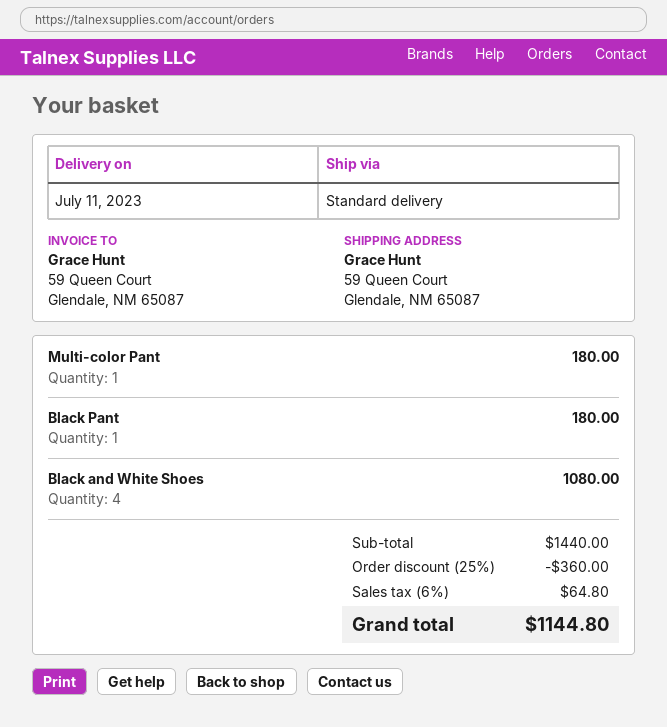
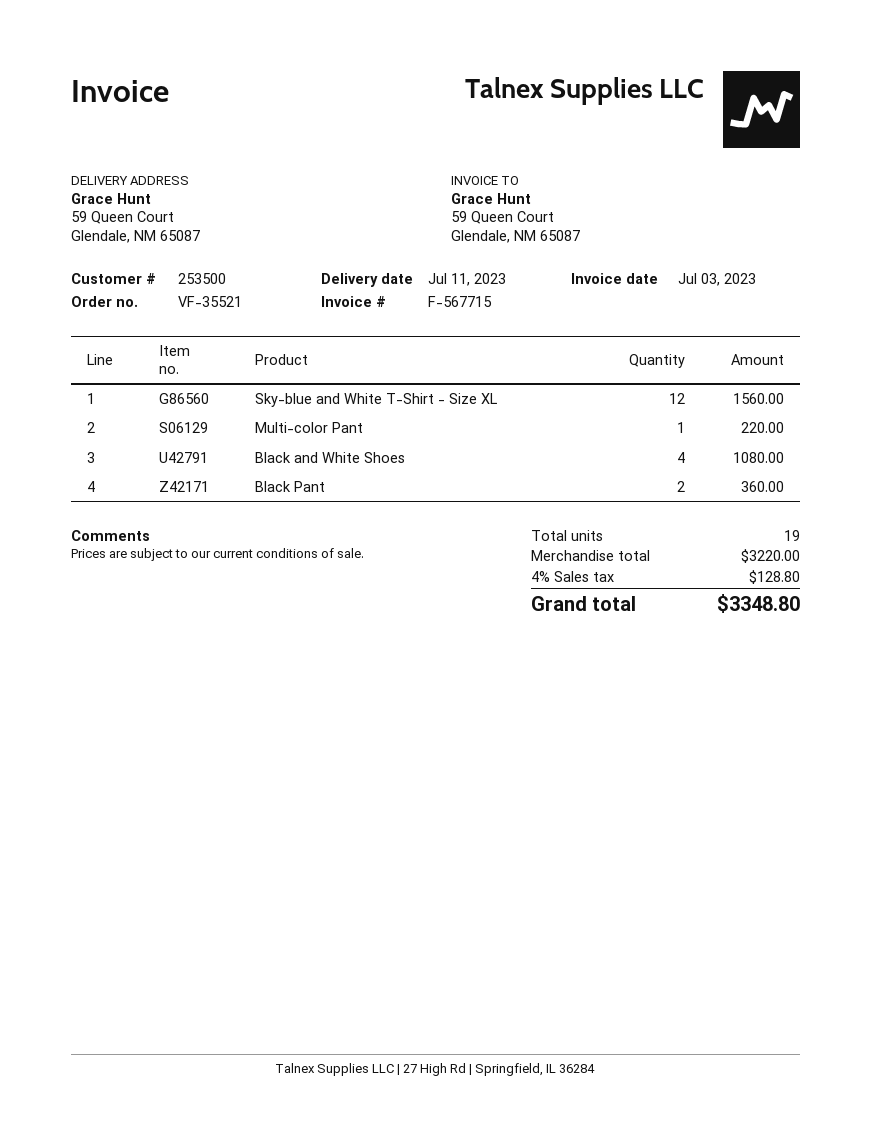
Multi-color Pant: 1 for 180.00 -> 1 for 220.00
Black Pant: 1 for 180.00 -> 2 for 360.00
Sky-blue and White T-Shirt - Size XL: none -> 12 for 1560.00
subtotal: 1440.00 -> 3220.00
discount: 25% = 360.00 -> none
tax: 6% = 64.80 -> 4% = 128.80
total: 1144.80 -> 3348.80

